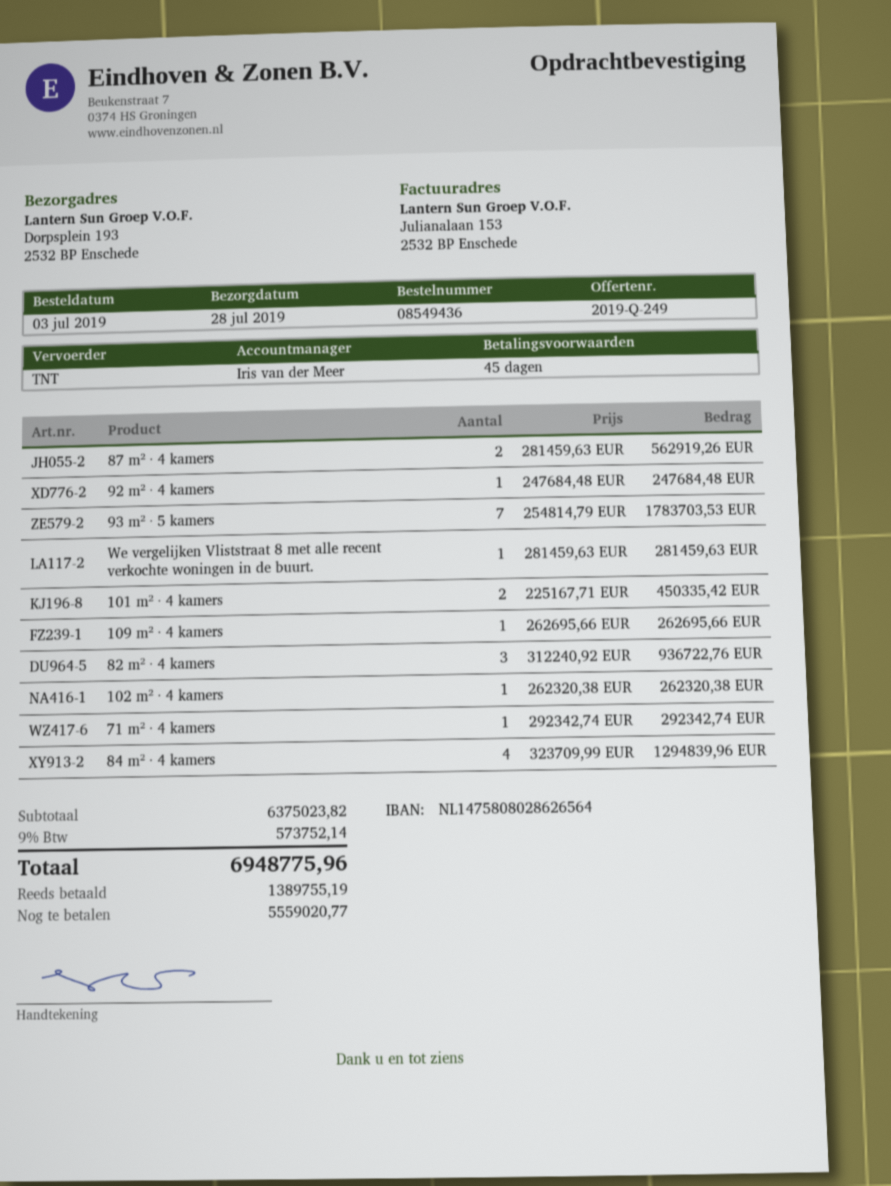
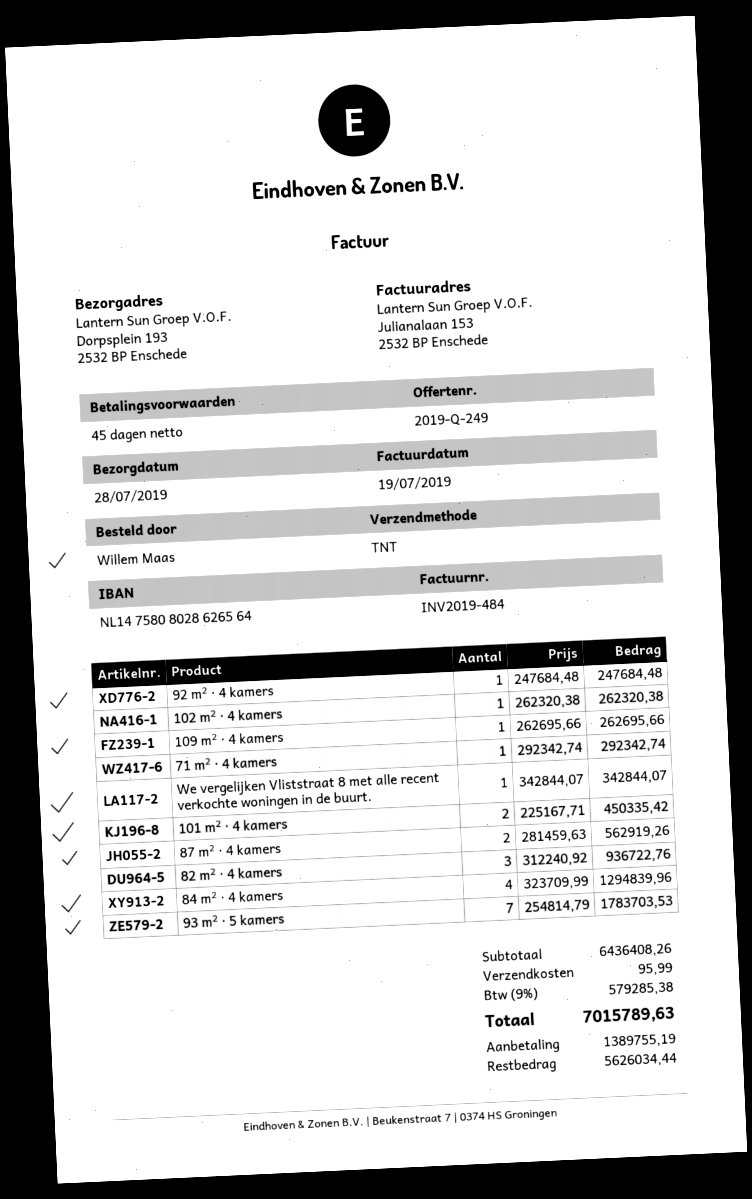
We vergelijken Vliststraat 8 met alle recent verkochte woningen in de buurt.: 1 x 281459.63 = 281459.63 -> 1 x 342844.07 = 342844.07
subtotal: 6375023.82 -> 6436408.26
shipping: none -> 95.99
tax: 9% = 573752.14 -> 9% = 579285.38
total: 6948775.96 -> 7015789.63
balance: 5559020.77 -> 5626034.44

